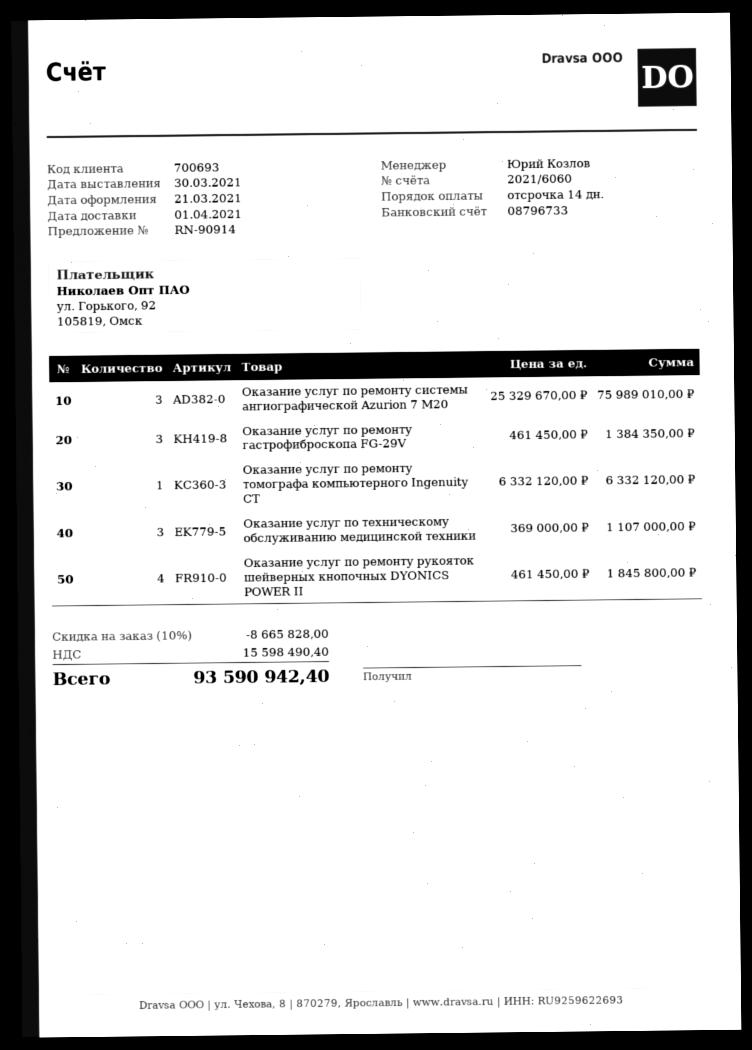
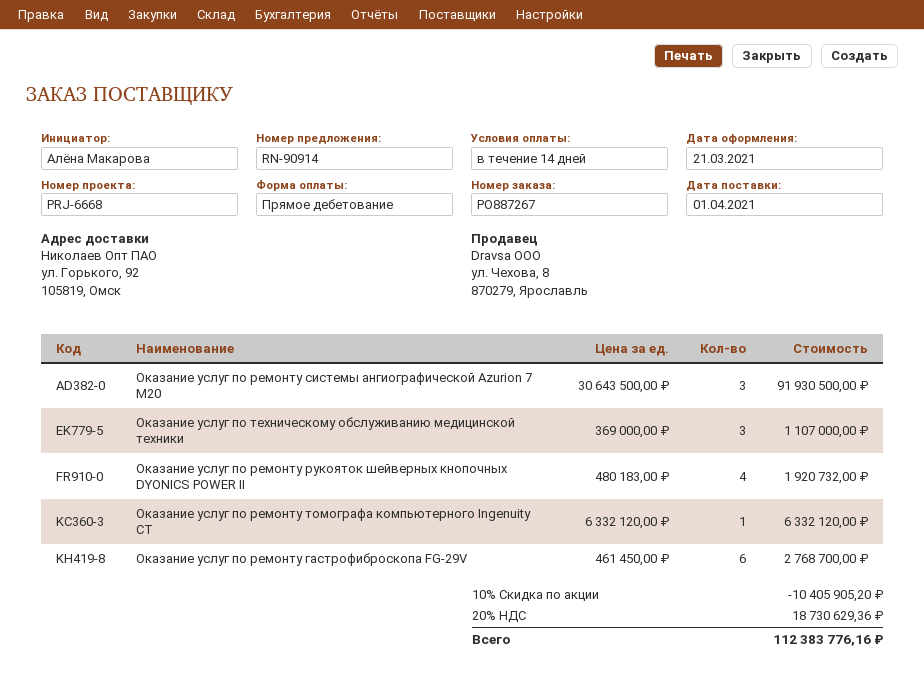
Оказание услуг по ремонту системы ангиографической Azurion 7 М20: 3 x 25329670.00 = 75989010.00 -> 3 x 30643500.00 = 91930500.00
Оказание услуг по ремонту гастрофиброскопа FG-29V: 3 x 461450.00 = 1384350.00 -> 6 x 461450.00 = 2768700.00
Оказание услуг по ремонту рукояток шейверных кнопочных DYONICS POWER II: 4 x 461450.00 = 1845800.00 -> 4 x 480183.00 = 1920732.00
discount: 10% = 8665828.00 -> 10% = 10405905.20
tax: 15598490.40 -> 18730629.36
total: 93590942.40 -> 112383776.16

